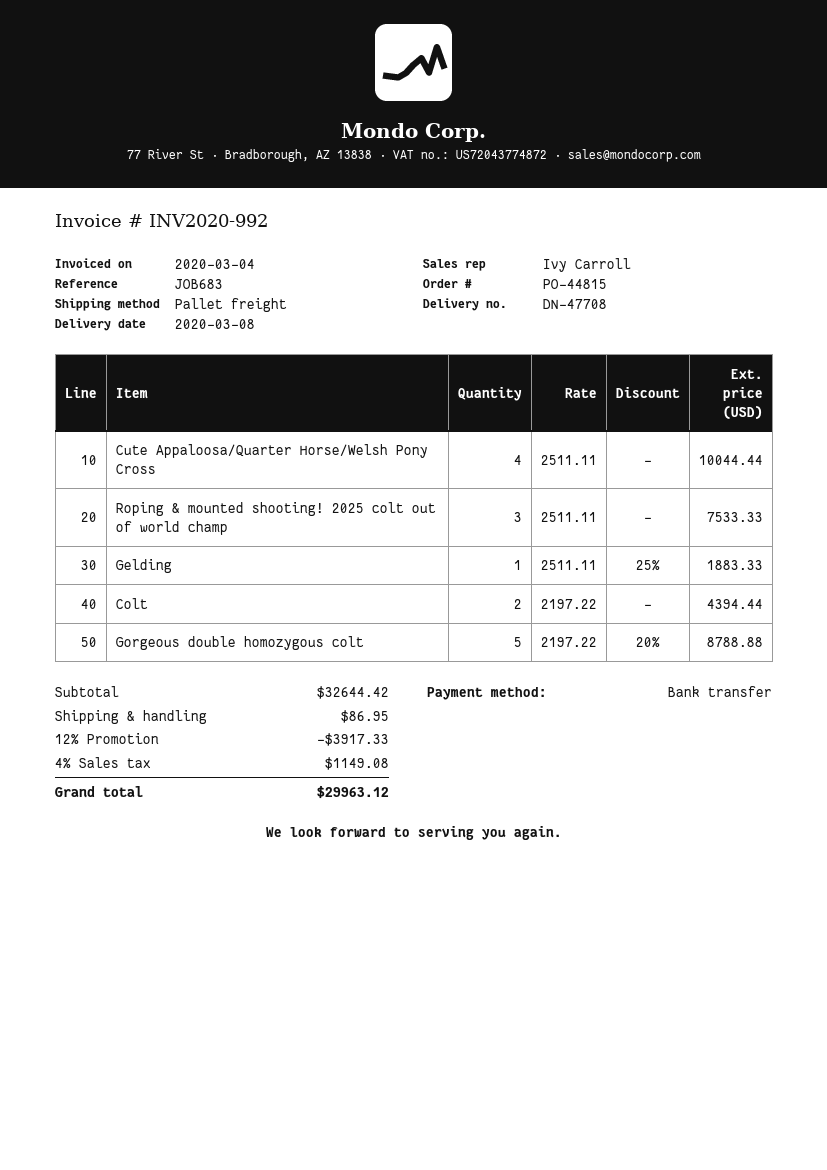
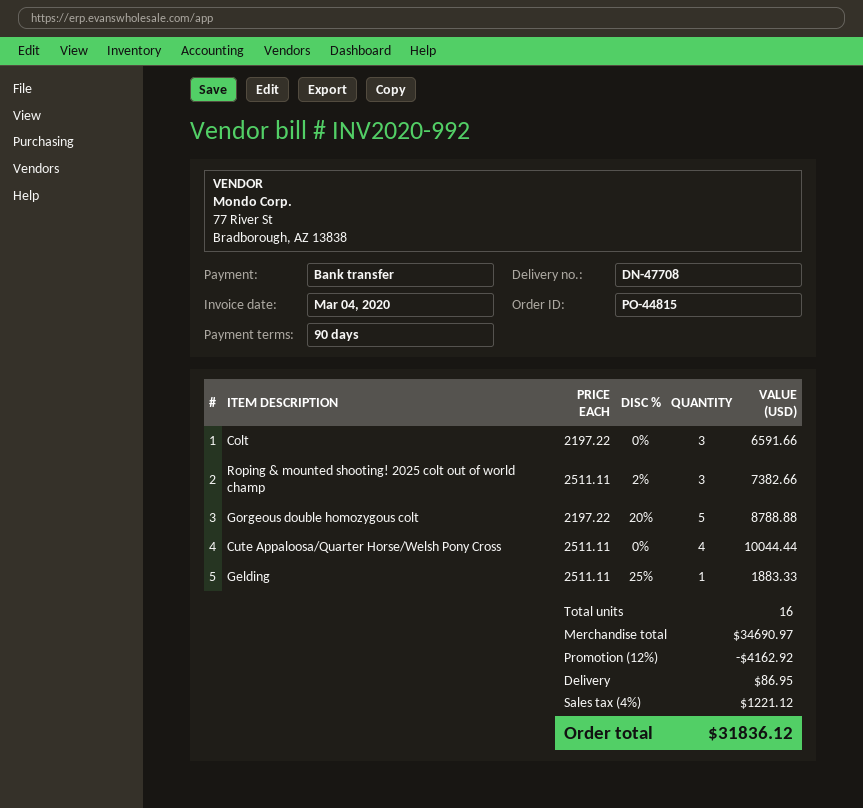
Roping & mounted shooting! 2025 colt out of world champ: 3 x 2511.11 = 7533.33 -> 3 x 2511.11 - 2% = 7382.66
Colt: 2 x 2197.22 = 4394.44 -> 3 x 2197.22 = 6591.66
subtotal: 32644.42 -> 34690.97
discount: 12% = 3917.33 -> 12% = 4162.92
tax: 4% = 1149.08 -> 4% = 1221.12
total: 29963.12 -> 31836.12

